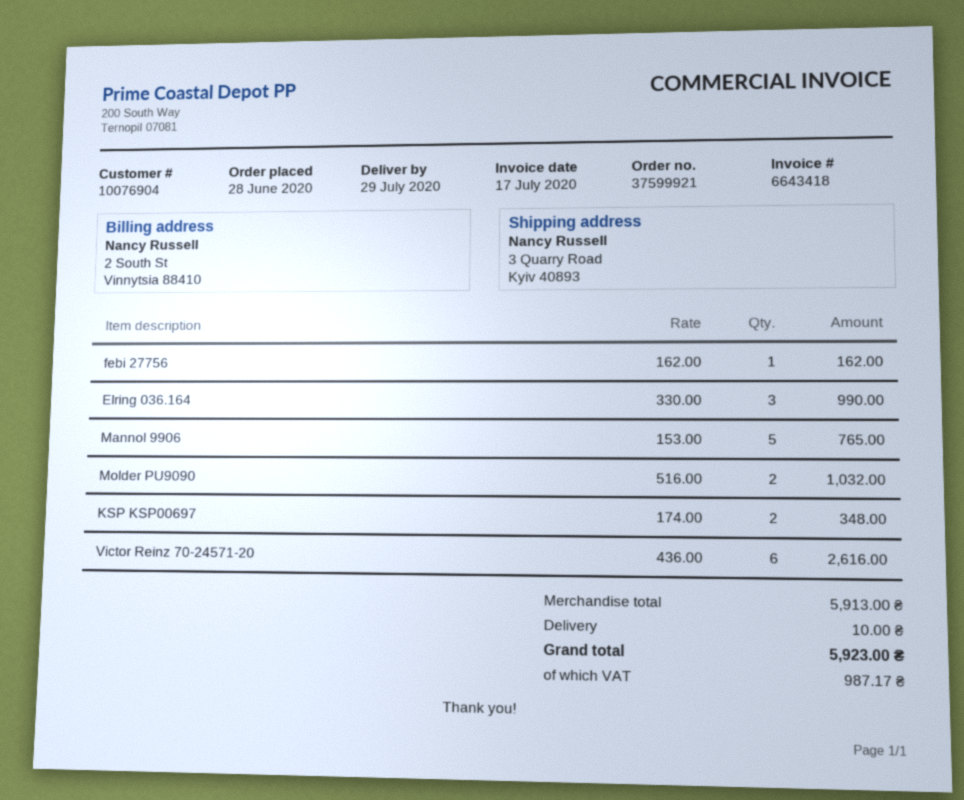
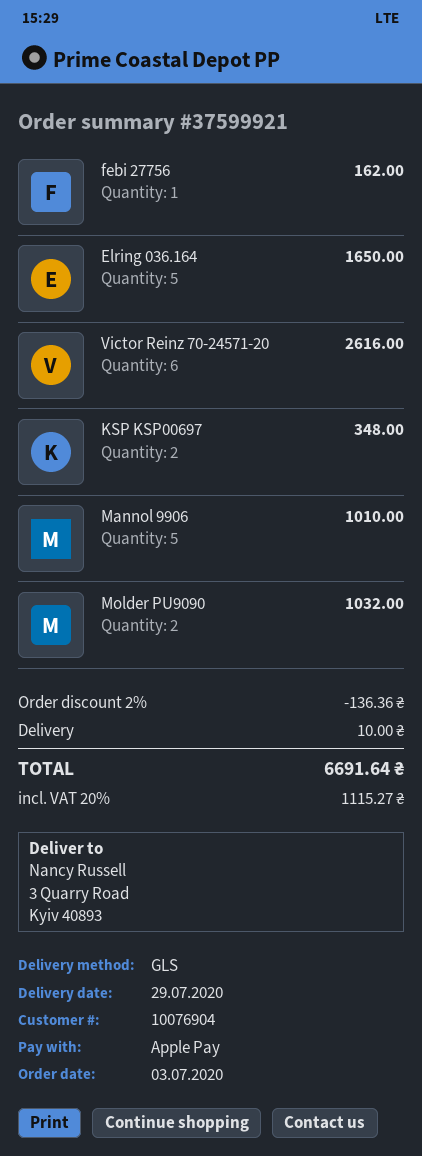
order date: 2020-06-28 -> 2020-07-03
Elring 036.164: 3 for 990.00 -> 5 for 1650.00
Mannol 9906: 5 for 765.00 -> 5 for 1010.00
discount: none -> 2% = 136.36
tax: 987.17 -> 1115.27
total: 5923.00 -> 6691.64

